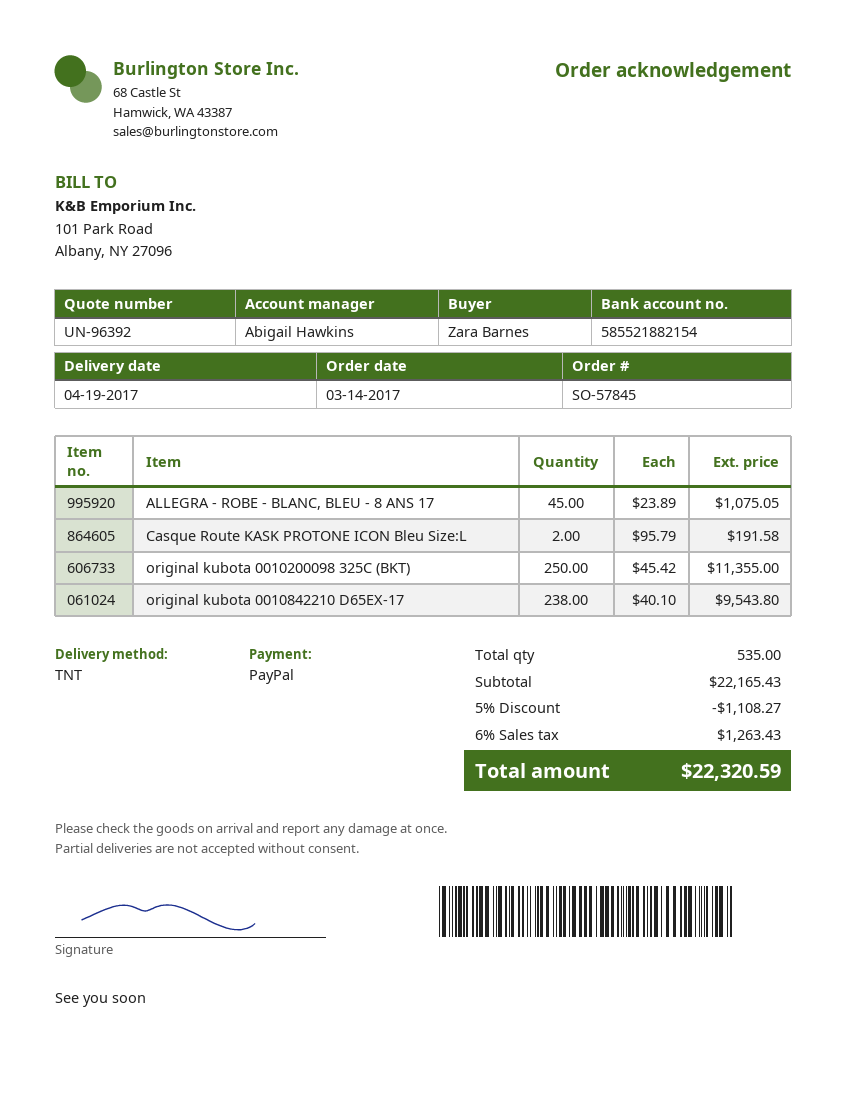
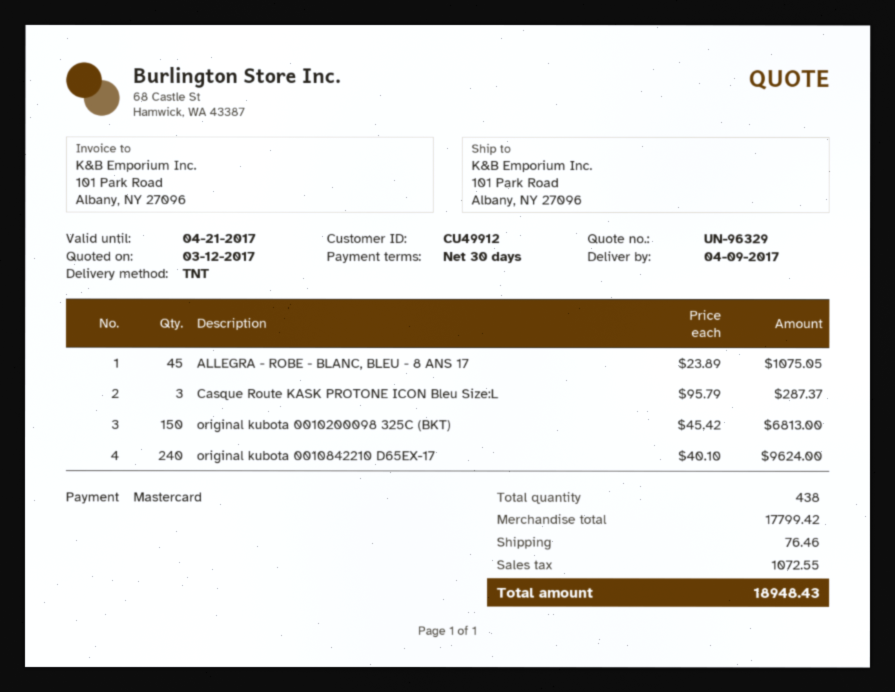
quote number: UN-96392 -> UN-96329
delivery date: 2017-04-19 -> 2017-04-09
payment method: PayPal -> Mastercard
Casque Route KASK PROTONE ICON Bleu Size:L: 2 x 95.79 = 191.58 -> 3 x 95.79 = 287.37
original kubota 0010200098 325C (BKT): 250 x 45.42 = 11355.00 -> 150 x 45.42 = 6813.00
original kubota 0010842210 D65EX-17: 238 x 40.10 = 9543.80 -> 240 x 40.10 = 9624.00
total quantity: 535 -> 438
subtotal: 22165.43 -> 17799.42
discount: 5% = 1108.27 -> none
shipping: none -> 76.46
tax: 1263.43 -> 1072.55
total: 22320.59 -> 18948.43

